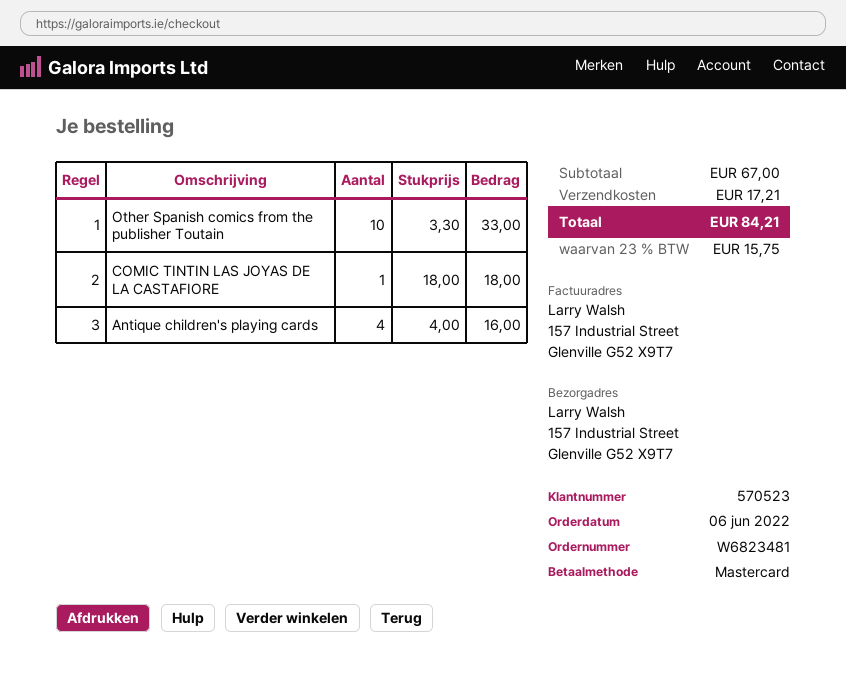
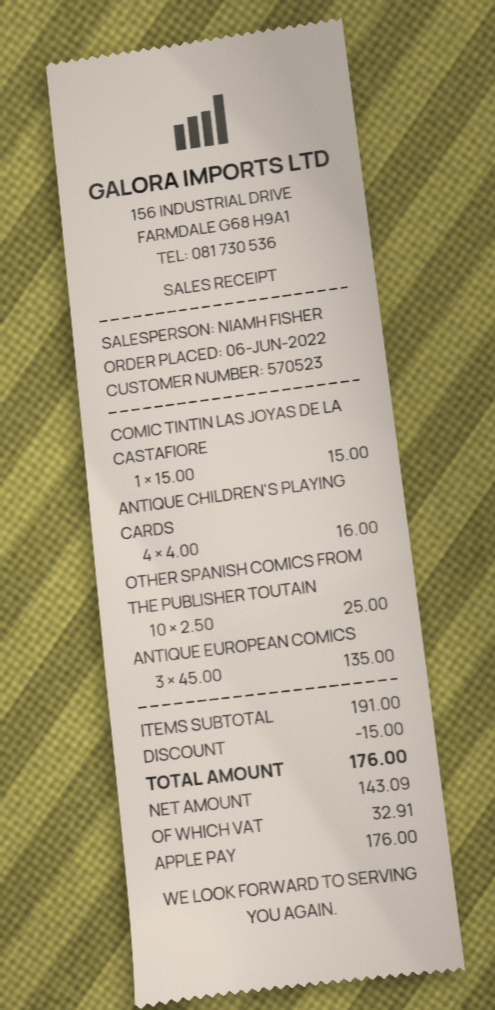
payment method: Mastercard -> Apple Pay
Other Spanish comics from the publisher Toutain: 10 x 3.30 = 33.00 -> 10 x 2.50 = 25.00
COMIC TINTIN LAS JOYAS DE LA CASTAFIORE: 1 x 18.00 = 18.00 -> 1 x 15.00 = 15.00
ANTIQUE EUROPEAN COMICS: none -> 3 x 45.00 = 135.00
subtotal: 67.00 -> 191.00
discount: none -> 15.00
shipping: 17.21 -> none
tax: 15.75 -> 32.91
total: 84.21 -> 176.00

